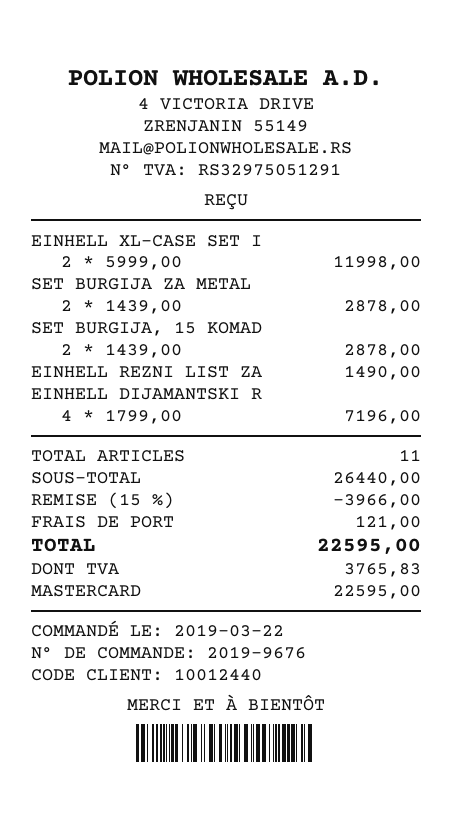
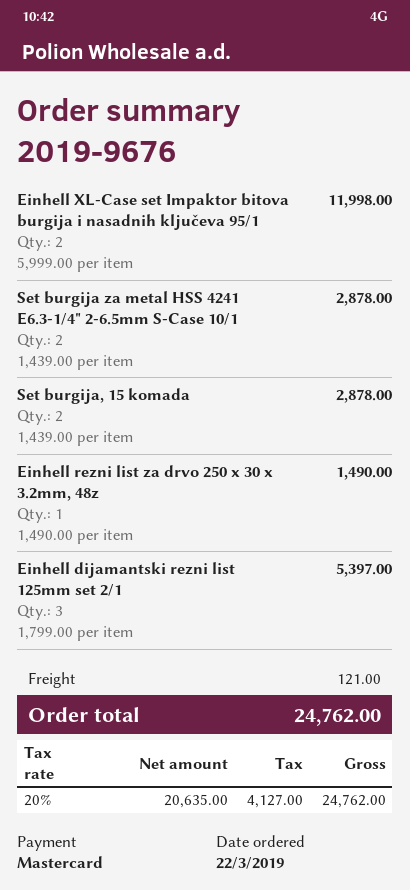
EINHELL DIJAMANTSKI R: 4 x 1799.00 = 7196.00 -> 3 x 1799.00 = 5397.00
discount: 15% = 3966.00 -> none
tax: 3765.83 -> 4127.00
total: 22595.00 -> 24762.00

